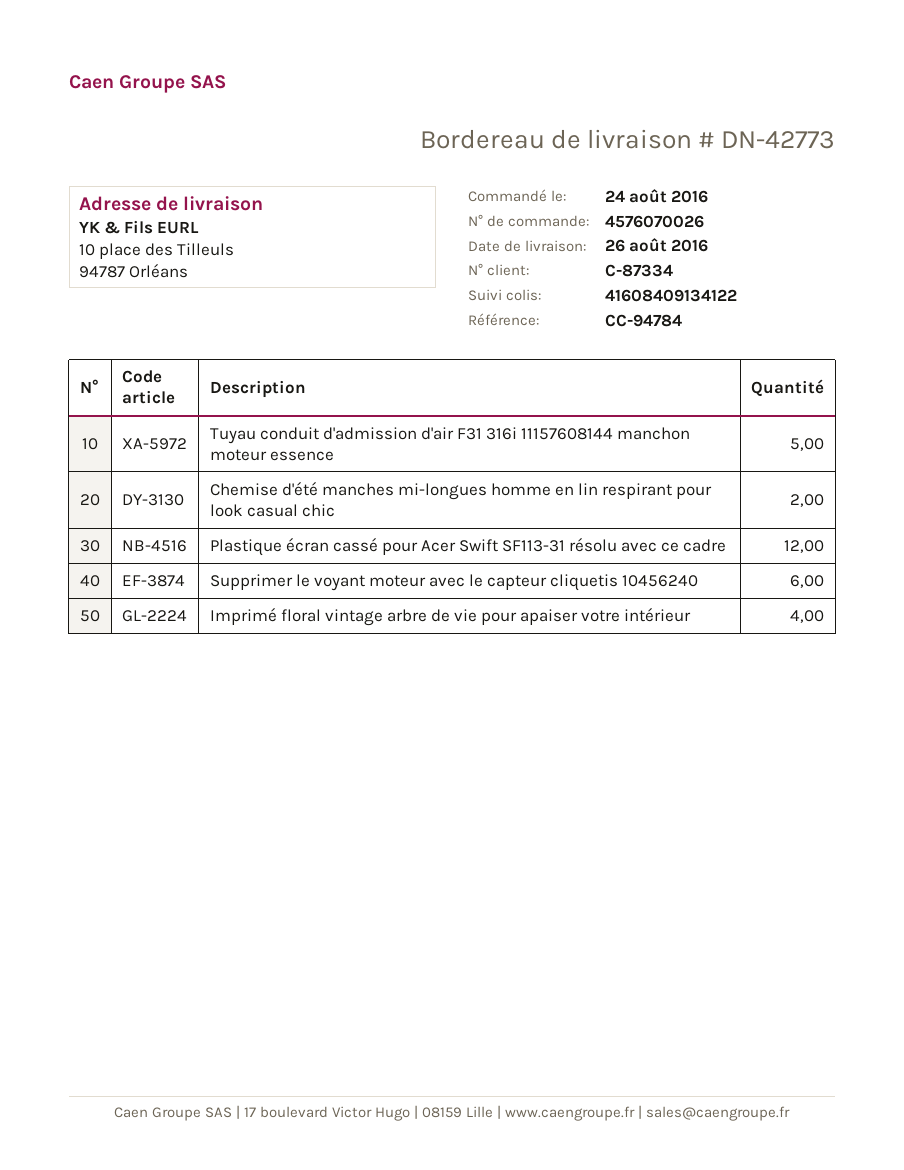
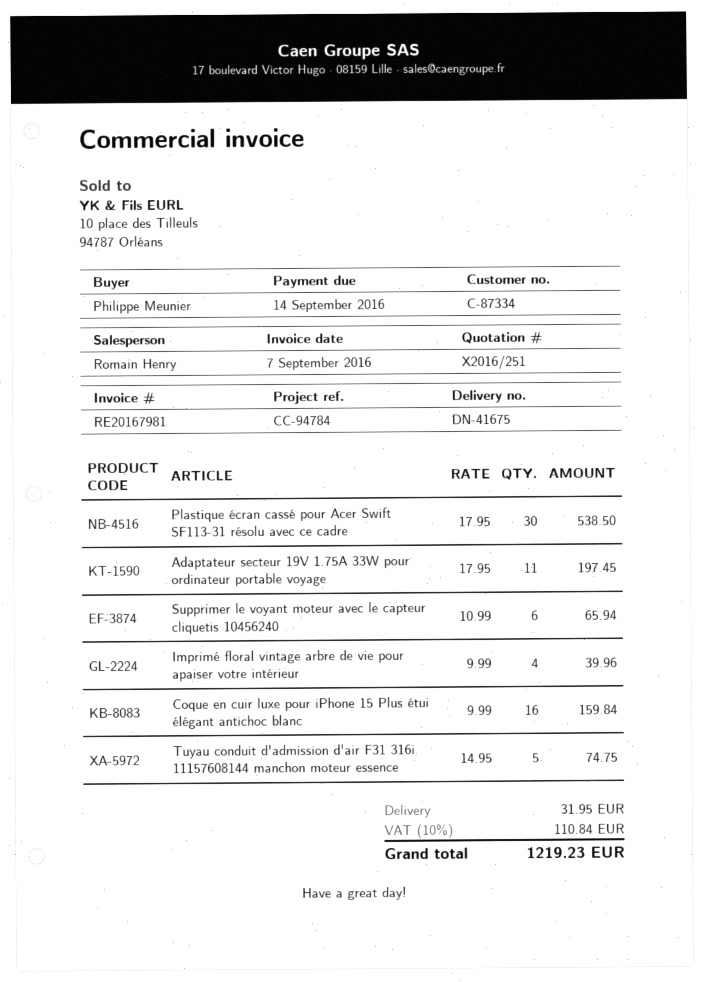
delivery note number: DN-42773 -> DN-41675
Chemise d'été manches mi-longues homme en lin respirant pour look casual chic: 2 -> none
Plastique écran cassé pour Acer Swift SF113-31 résolu avec ce cadre: 12 -> 30
Adaptateur secteur 19V 1.75A 33W pour ordinateur portable voyage: none -> 11
Coque en cuir luxe pour iPhone 15 Plus étui élégant antichoc blanc: none -> 16

